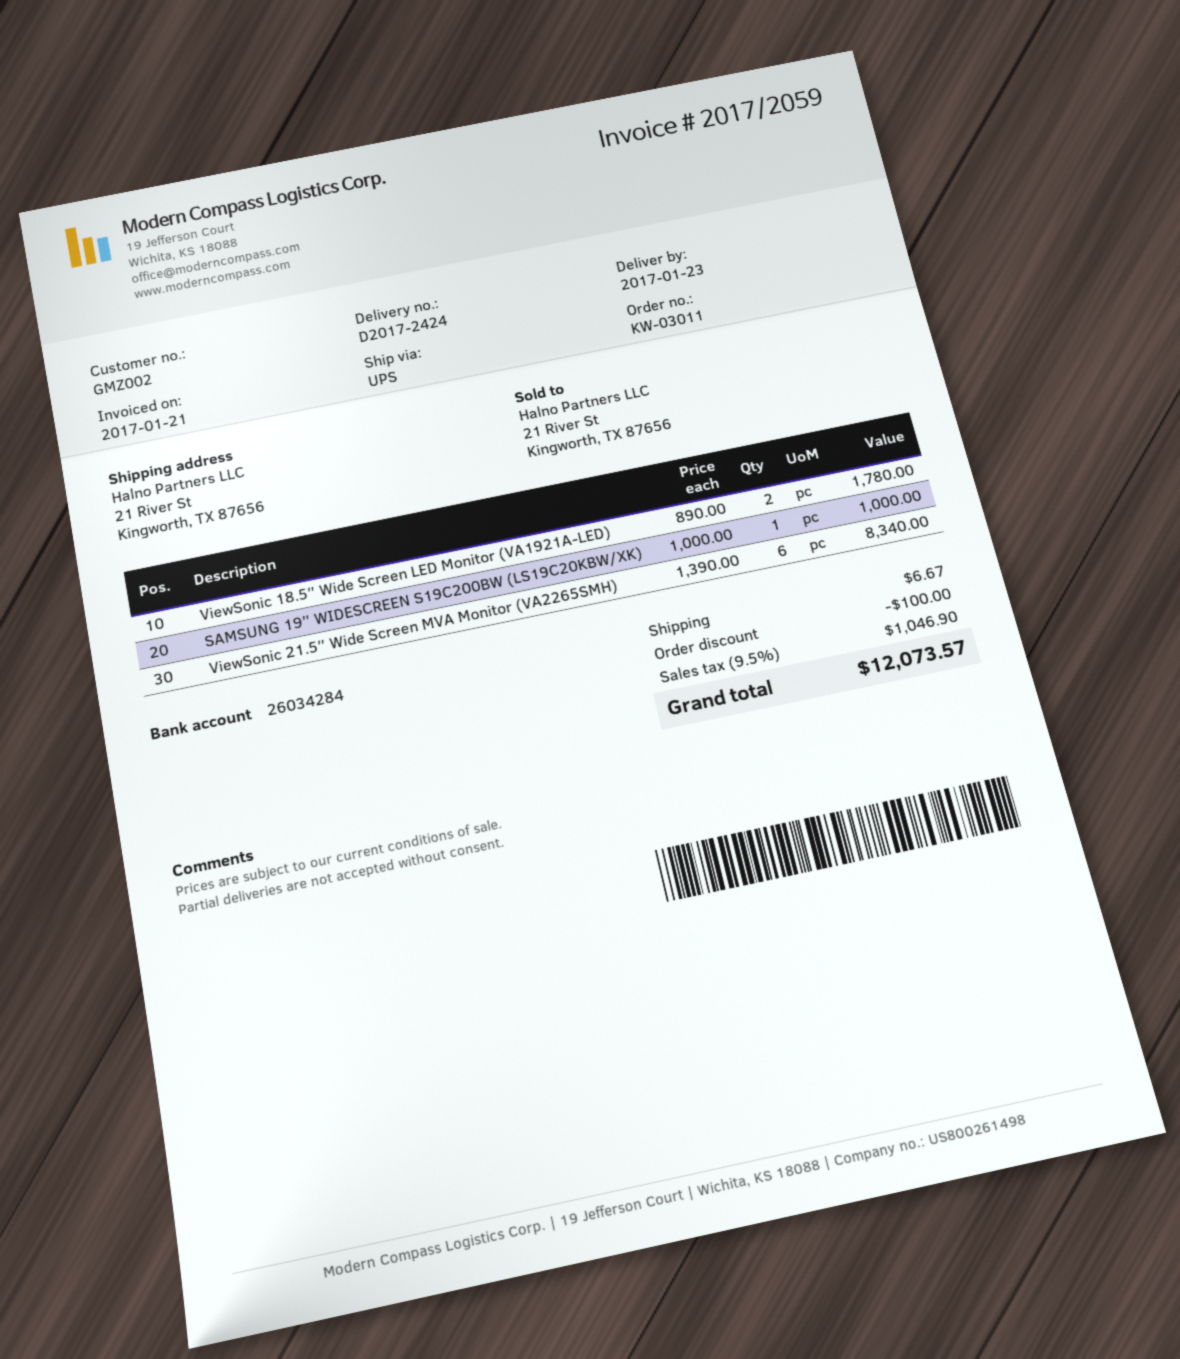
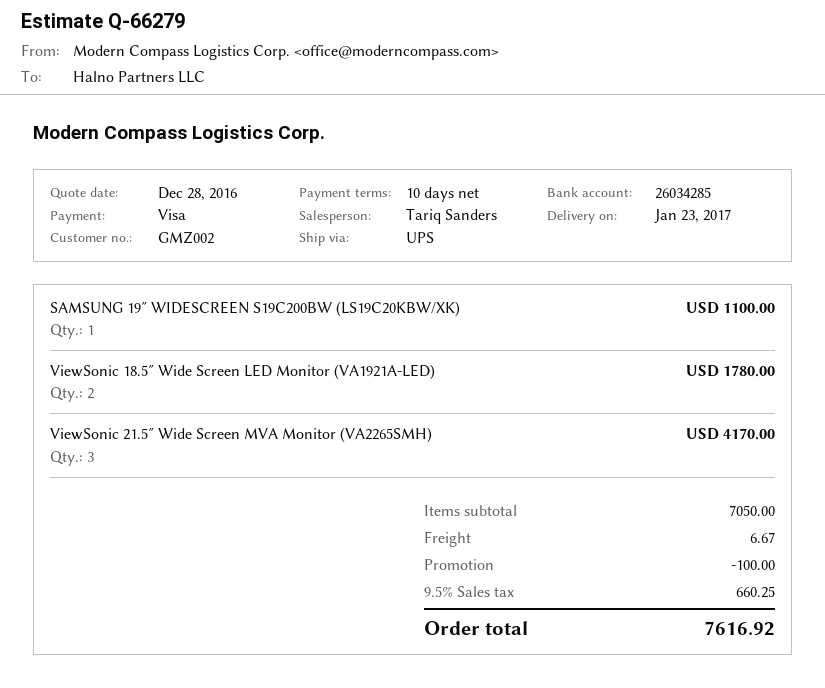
bank account: 26034284 -> 26034285
SAMSUNG 19″ WIDESCREEN S19C200BW (LS19C20KBW/XK): 1 for 1000.00 -> 1 for 1100.00
ViewSonic 21.5″ Wide Screen MVA Monitor (VA2265SMH): 6 for 8340.00 -> 3 for 4170.00
tax: 9.5% = 1046.90 -> 9.5% = 660.25
total: 12073.57 -> 7616.92

